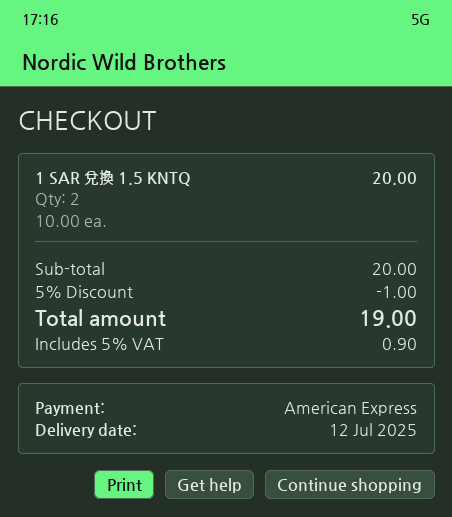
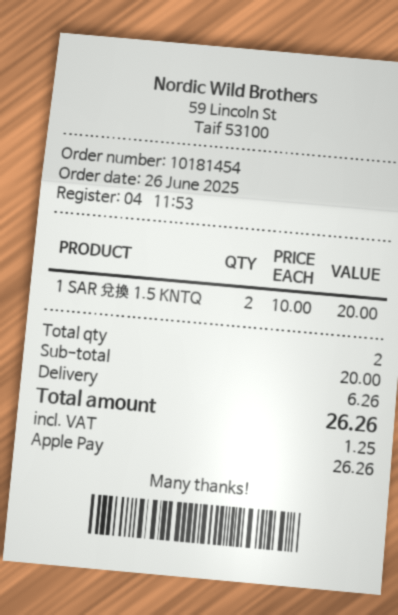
payment method: American Express -> Apple Pay
discount: 5% = 1.00 -> none
shipping: none -> 6.26
tax: 0.90 -> 1.25
total: 19.00 -> 26.26

